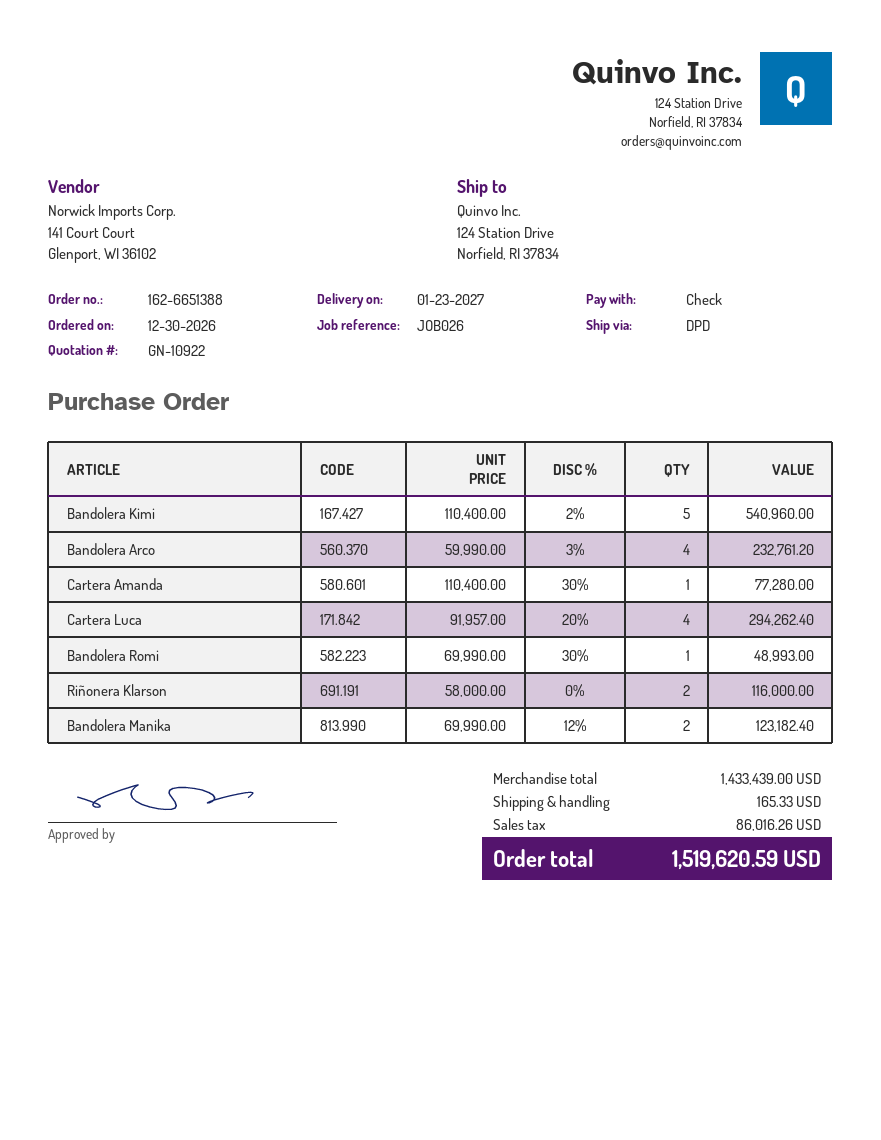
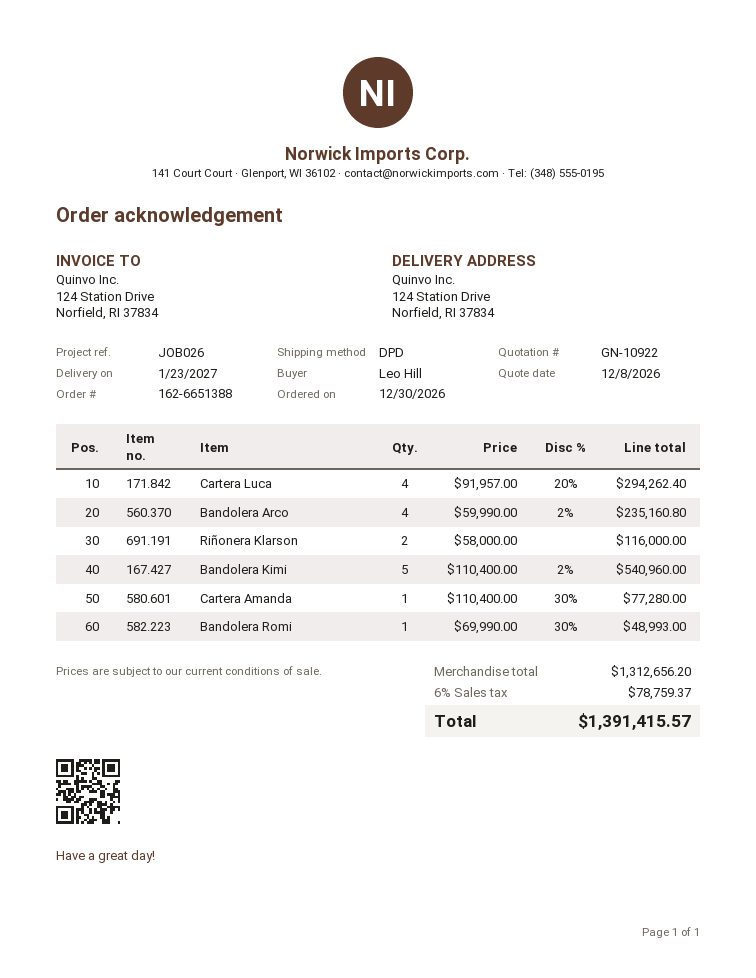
Bandolera Arco: 4 x 59990.00 - 3% = 232761.20 -> 4 x 59990.00 - 2% = 235160.80
Bandolera Manika: 2 x 69990.00 - 12% = 123182.40 -> none
subtotal: 1433439.00 -> 1312656.20
shipping: 165.33 -> none
tax: 86016.26 -> 78759.37
total: 1519620.59 -> 1391415.57

